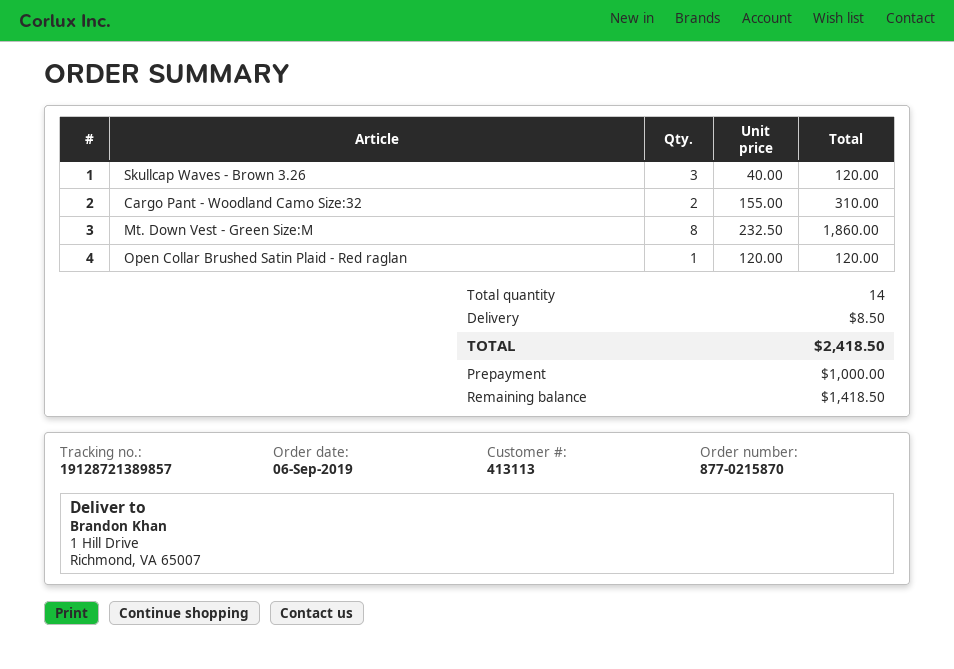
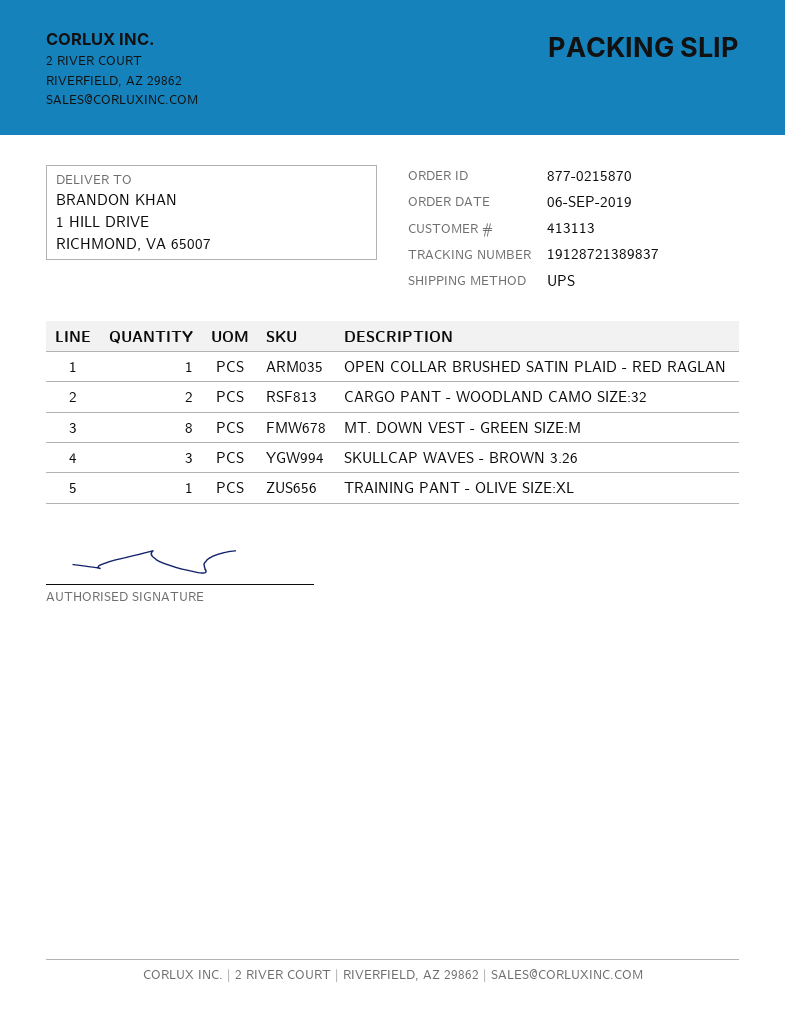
tracking number: 19128721389857 -> 19128721389837
TRAINING PANT - OLIVE SIZE:XL: none -> 1

